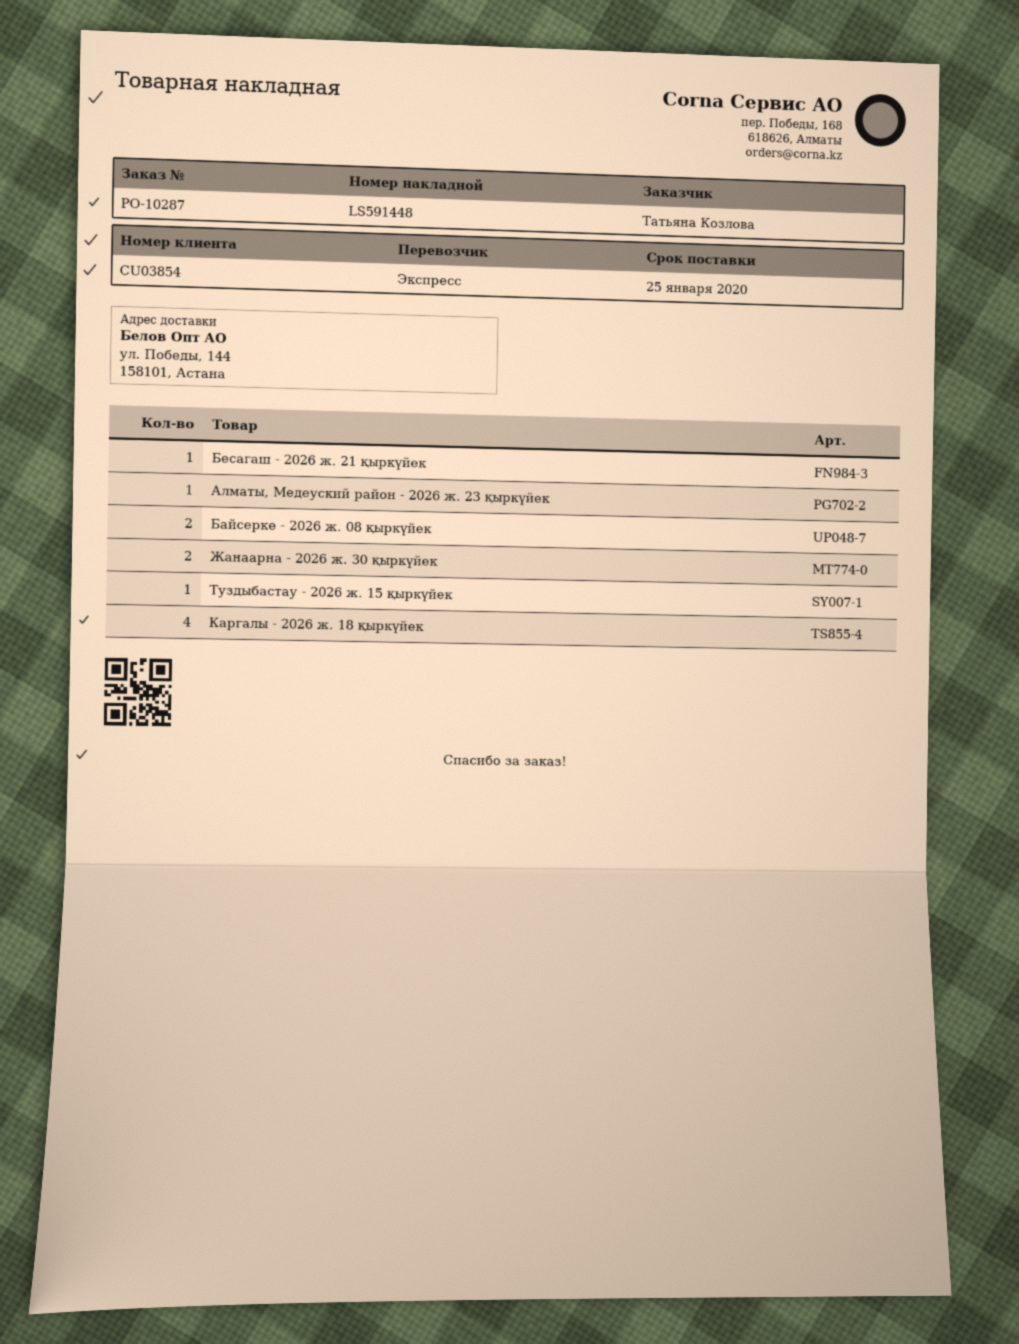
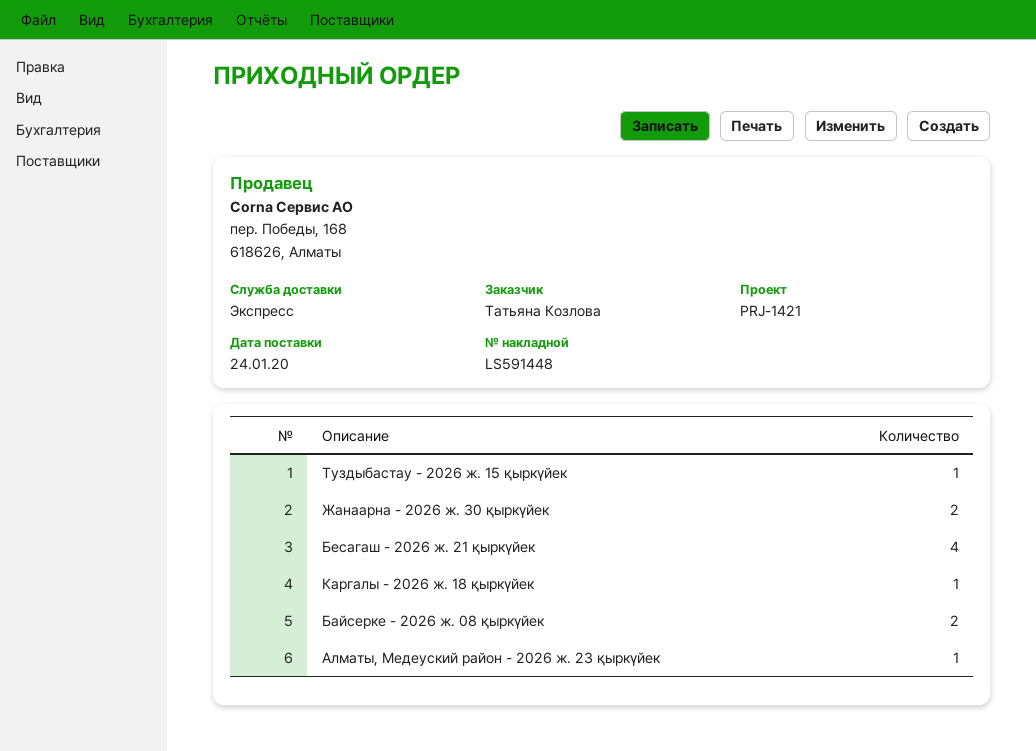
delivery date: 2020-01-25 -> 2020-01-24
Бесагаш - 2026 ж. 21 қыркүйек: 1 -> 4
Каргалы - 2026 ж. 18 қыркүйек: 4 -> 1

